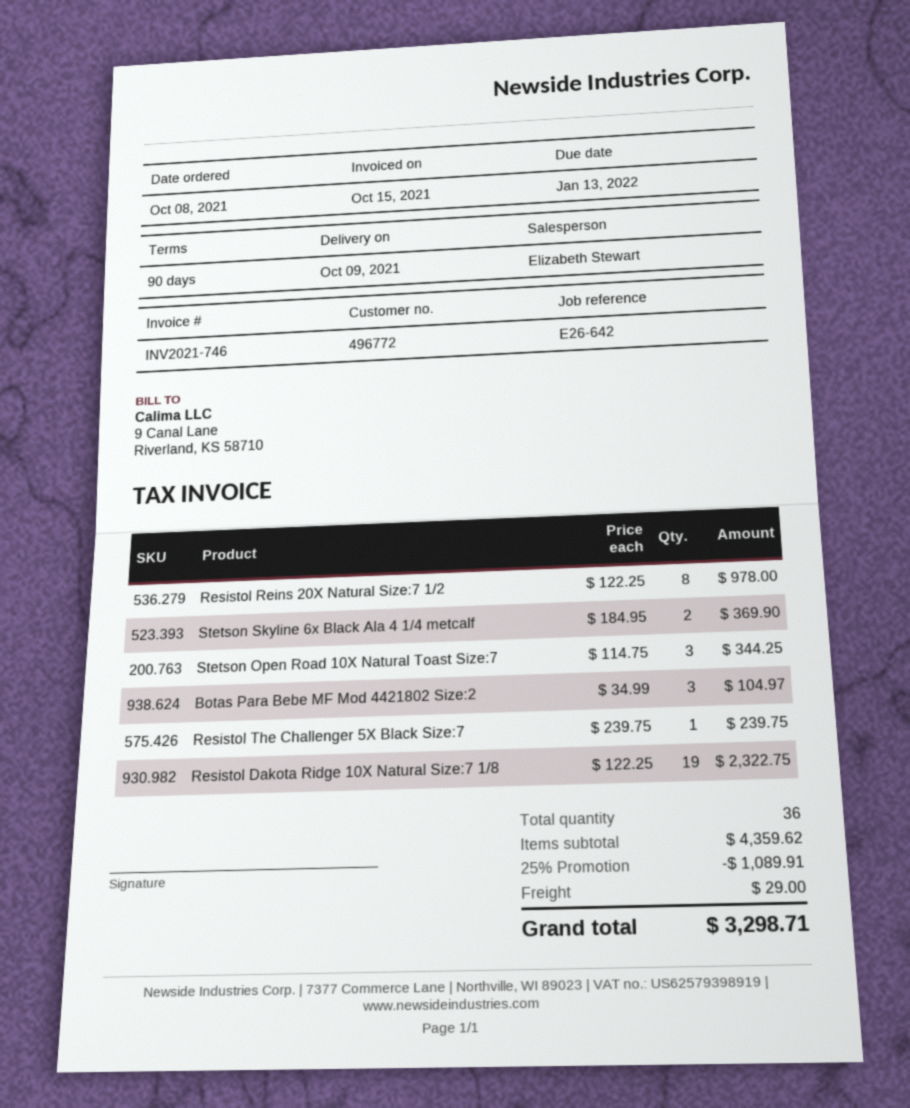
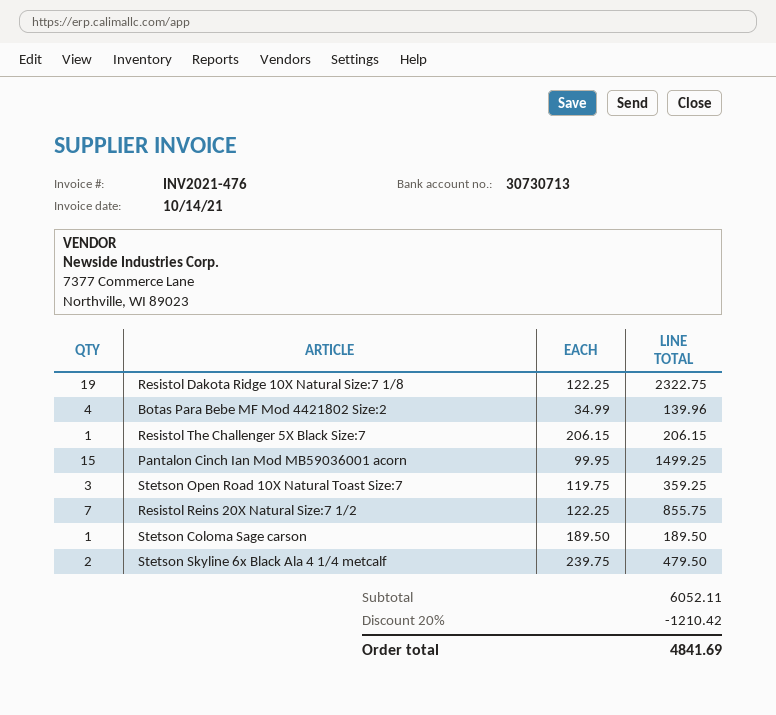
invoice number: INV2021-746 -> INV2021-476
invoice date: 2021-10-15 -> 2021-10-14
Resistol Reins 20X Natural Size:7 1/2: 8 x 122.25 = 978.00 -> 7 x 122.25 = 855.75
Stetson Skyline 6x Black Ala 4 1/4 metcalf: 2 x 184.95 = 369.90 -> 2 x 239.75 = 479.50
Stetson Open Road 10X Natural Toast Size:7: 3 x 114.75 = 344.25 -> 3 x 119.75 = 359.25
Botas Para Bebe MF Mod 4421802 Size:2: 3 x 34.99 = 104.97 -> 4 x 34.99 = 139.96
Resistol The Challenger 5X Black Size:7: 1 x 239.75 = 239.75 -> 1 x 206.15 = 206.15
Pantalon Cinch Ian Mod MB59036001 acorn: none -> 15 x 99.95 = 1499.25
Stetson Coloma Sage carson: none -> 1 x 189.50 = 189.50
subtotal: 4359.62 -> 6052.11
discount: 25% = 1089.91 -> 20% = 1210.42
shipping: 29.00 -> none
total: 3298.71 -> 4841.69

